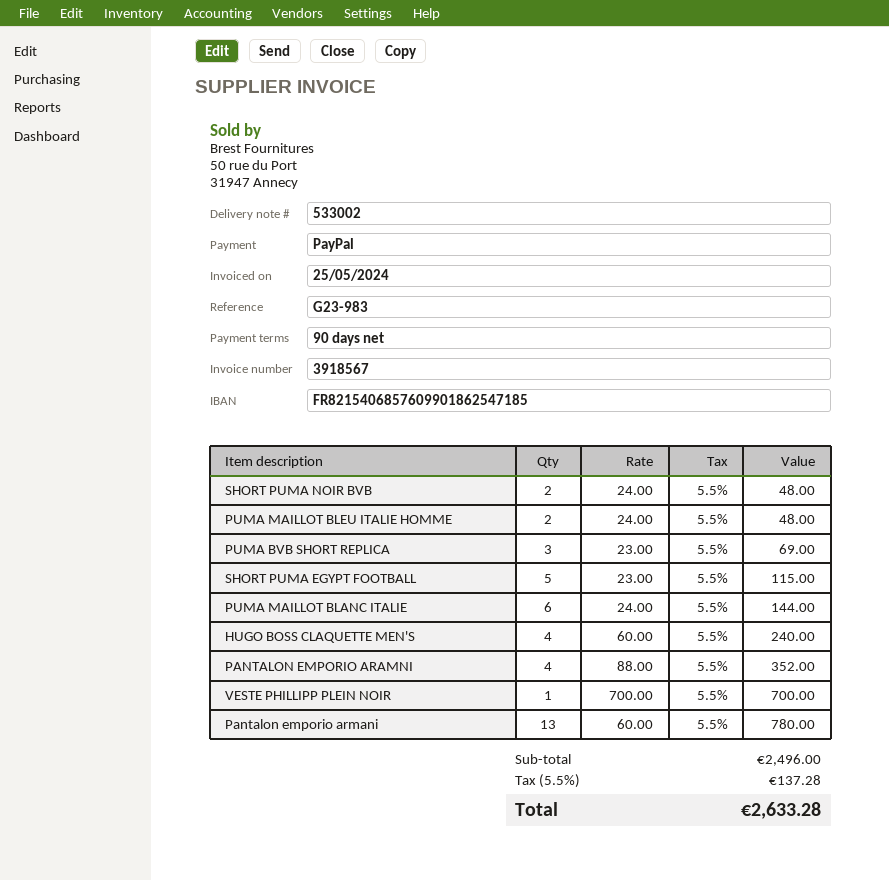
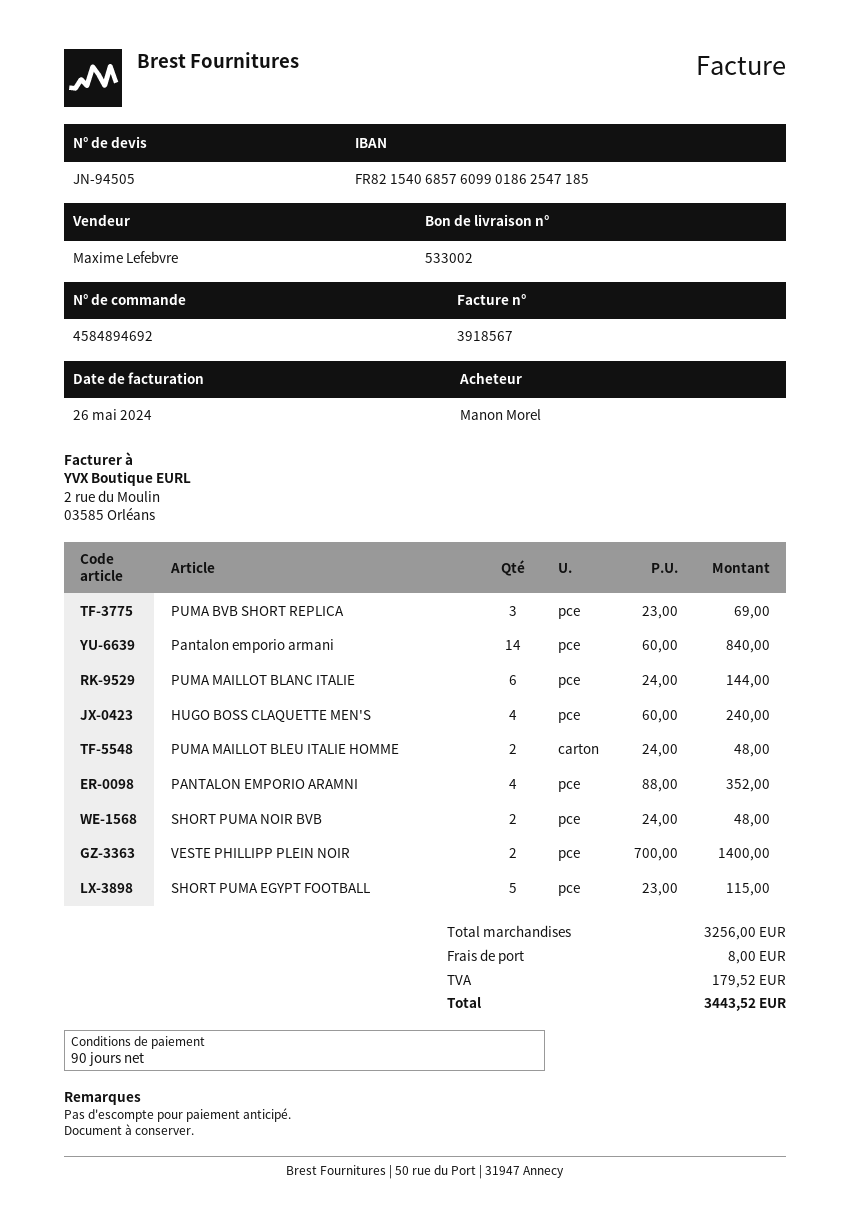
invoice date: 2024-05-25 -> 2024-05-26
VESTE PHILLIPP PLEIN NOIR: 1 x 700.00 = 700.00 -> 2 x 700.00 = 1400.00
Pantalon emporio armani: 13 x 60.00 = 780.00 -> 14 x 60.00 = 840.00
subtotal: 2496.00 -> 3256.00
shipping: none -> 8.00
tax: 137.28 -> 179.52
total: 2633.28 -> 3443.52

